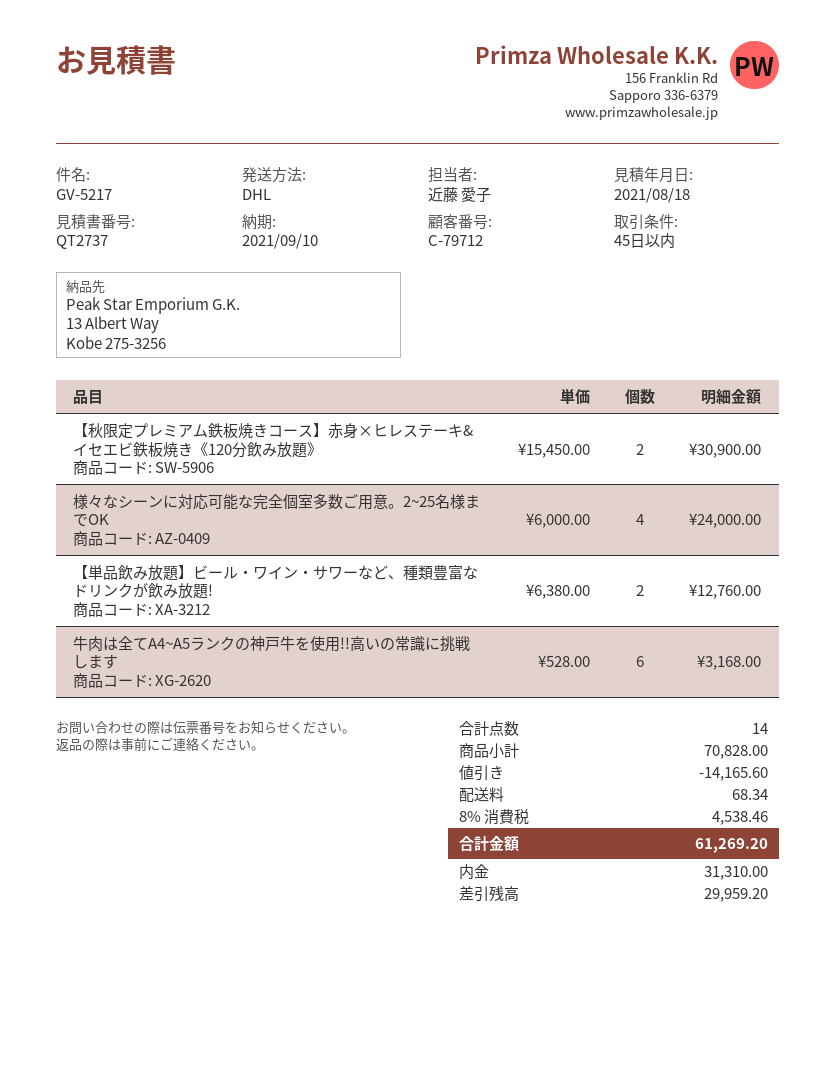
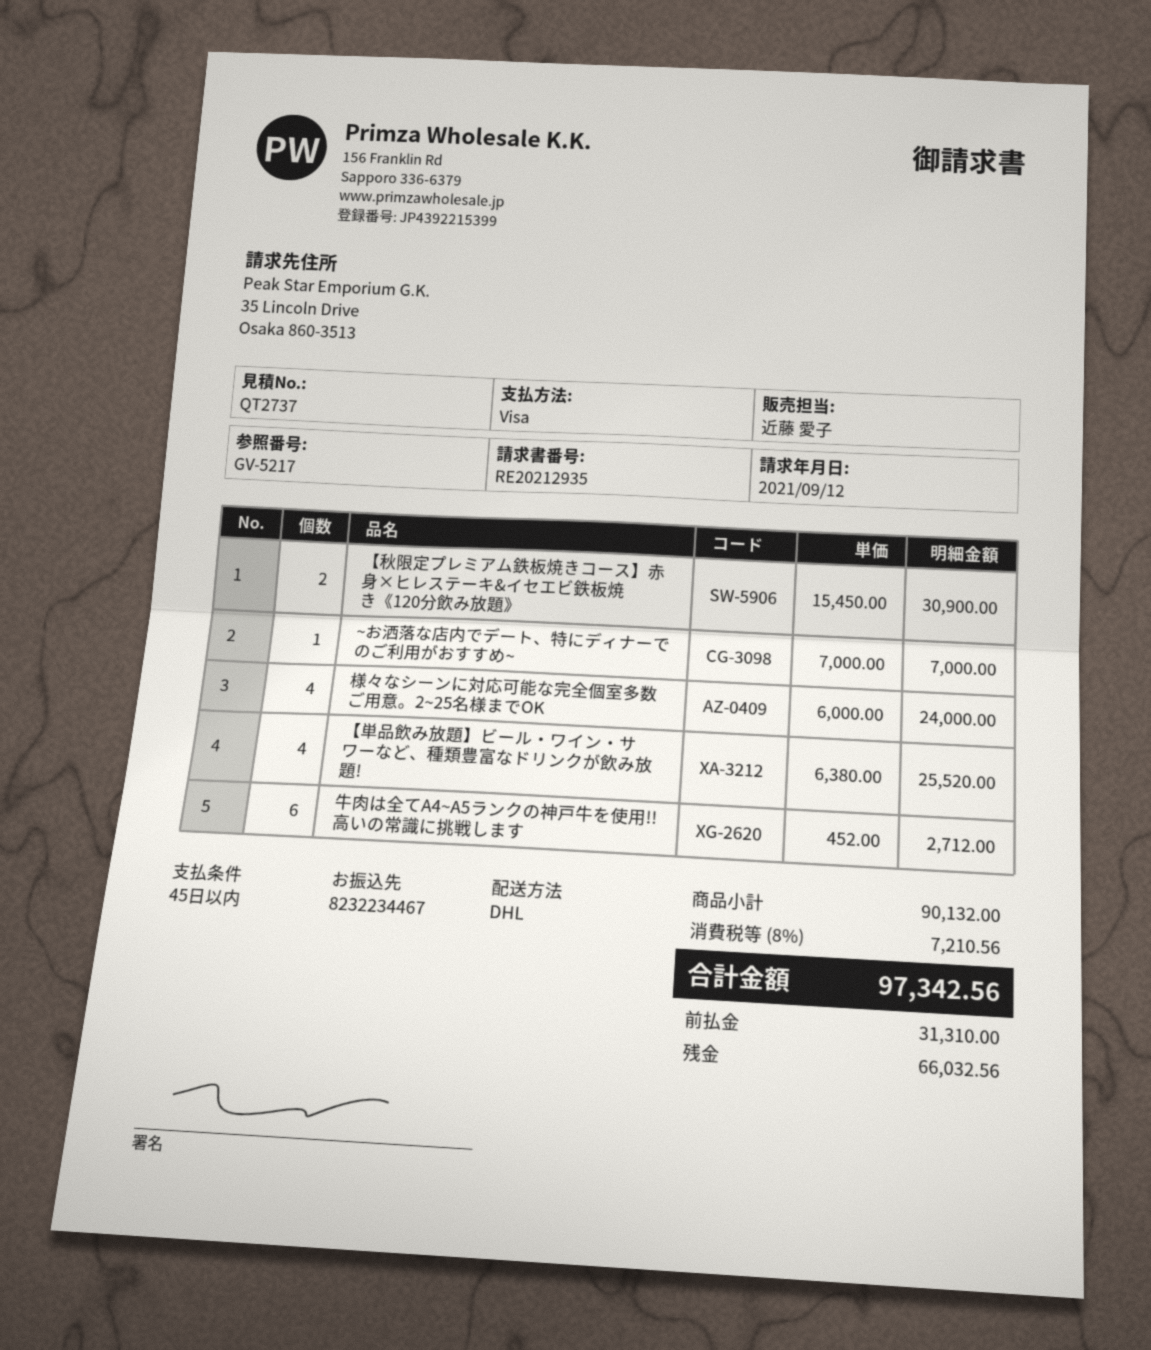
【単品飲み放題】ビール・ワイン・サワーなど、種類豊富なドリンクが飲み放題!: 2 x 6380.00 = 12760.00 -> 4 x 6380.00 = 25520.00
牛肉は全てA4~A5ランクの神戸牛を使用!!高いの常識に挑戦します: 6 x 528.00 = 3168.00 -> 6 x 452.00 = 2712.00
~お洒落な店内でデート、特にディナーでのご利用がおすすめ~: none -> 1 x 7000.00 = 7000.00
subtotal: 70828.00 -> 90132.00
discount: 14165.60 -> none
shipping: 68.34 -> none
tax: 8% = 4538.46 -> 8% = 7210.56
total: 61269.20 -> 97342.56
balance: 29959.20 -> 66032.56

